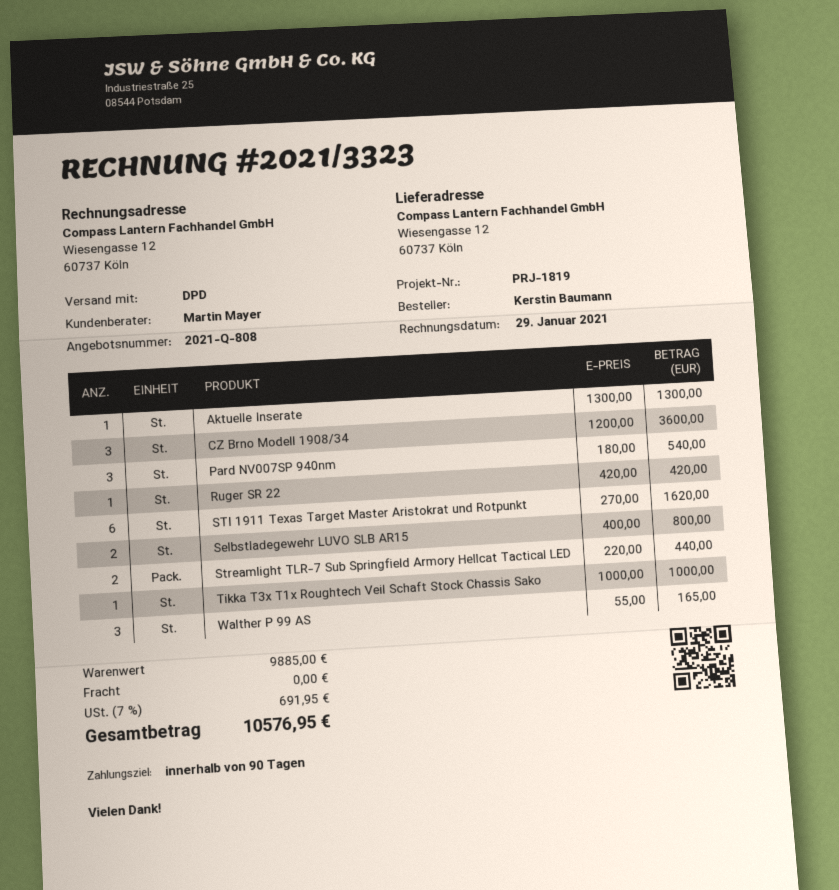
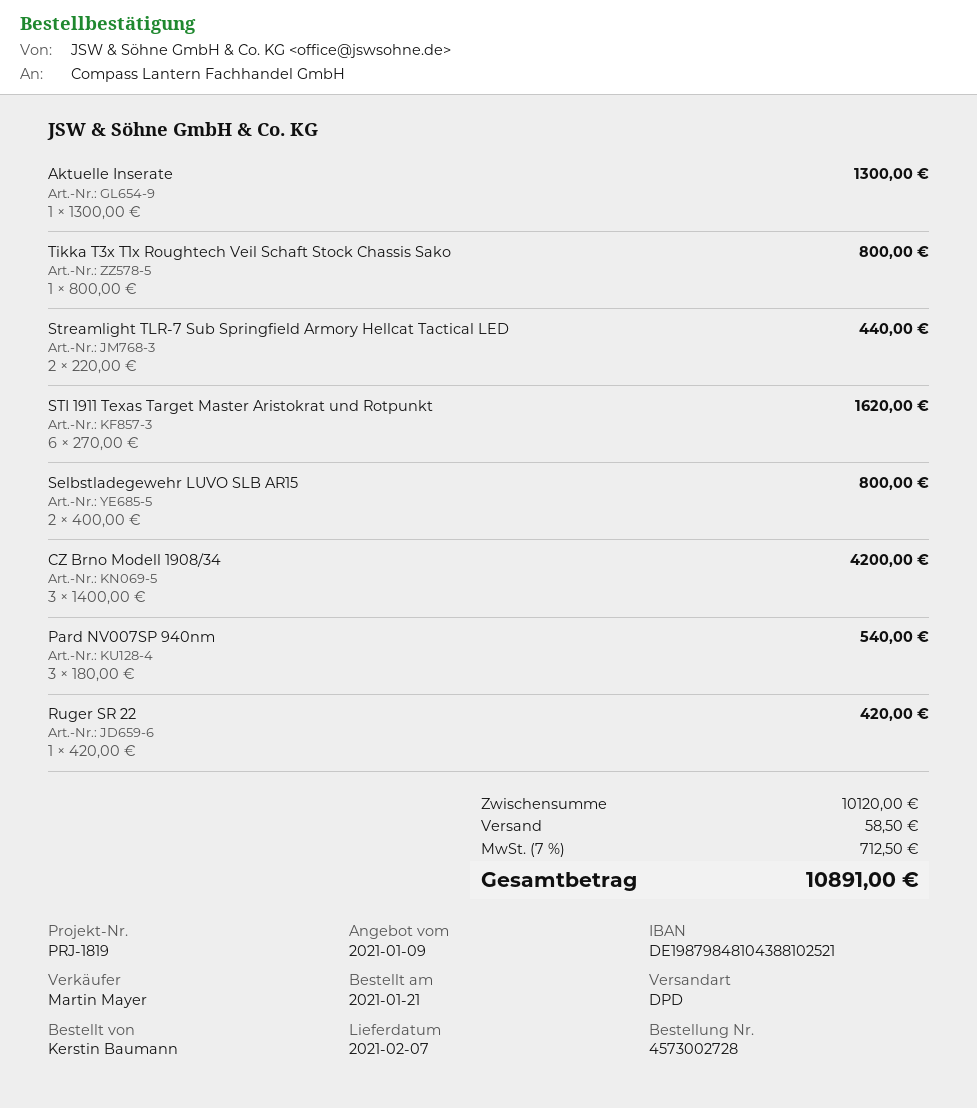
CZ Brno Modell 1908/34: 3 x 1200.00 = 3600.00 -> 3 x 1400.00 = 4200.00
Tikka T3x T1x Roughtech Veil Schaft Stock Chassis Sako: 1 x 1000.00 = 1000.00 -> 1 x 800.00 = 800.00
Walther P 99 AS: 3 x 55.00 = 165.00 -> none
subtotal: 9885.00 -> 10120.00
shipping: 0.00 -> 58.50
tax: 7% = 691.95 -> 7% = 712.50
total: 10576.95 -> 10891.00

